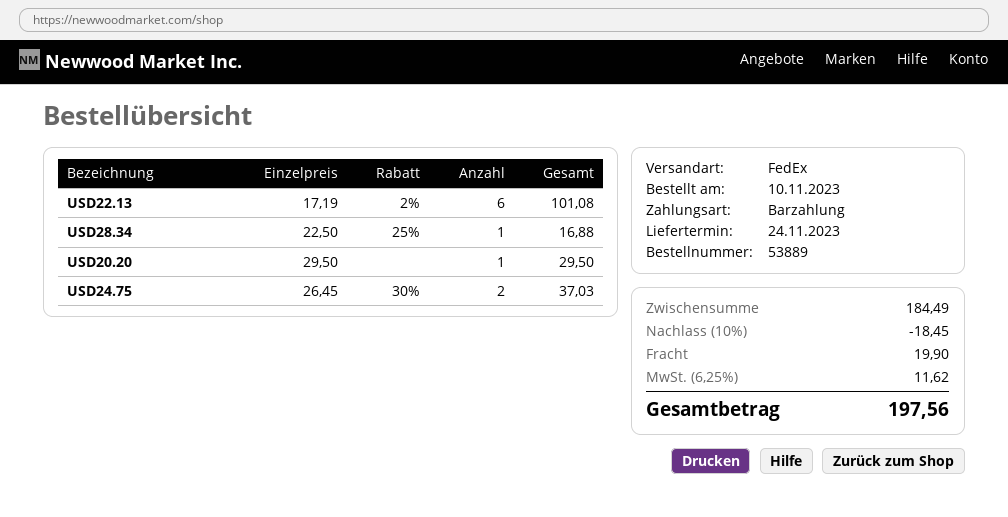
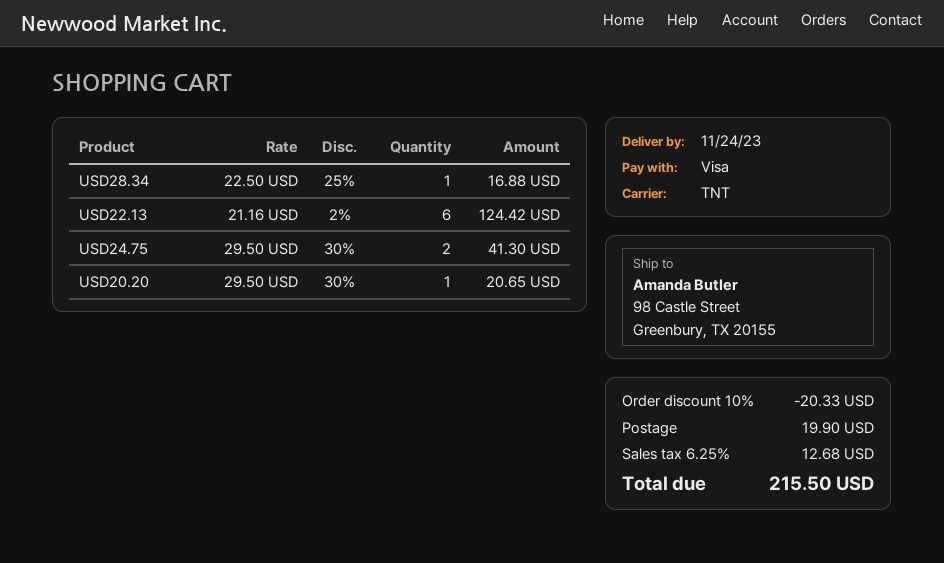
payment method: cash -> Visa
shipping method: FedEx -> TNT
USD22.13: 6 x 17.19 - 2% = 101.08 -> 6 x 21.16 - 2% = 124.42
USD20.20: 1 x 29.50 = 29.50 -> 1 x 29.50 - 30% = 20.65
USD24.75: 2 x 26.45 - 30% = 37.03 -> 2 x 29.50 - 30% = 41.30
discount: 10% = 18.45 -> 10% = 20.33
tax: 6.25% = 11.62 -> 6.25% = 12.68
total: 197.56 -> 215.50

